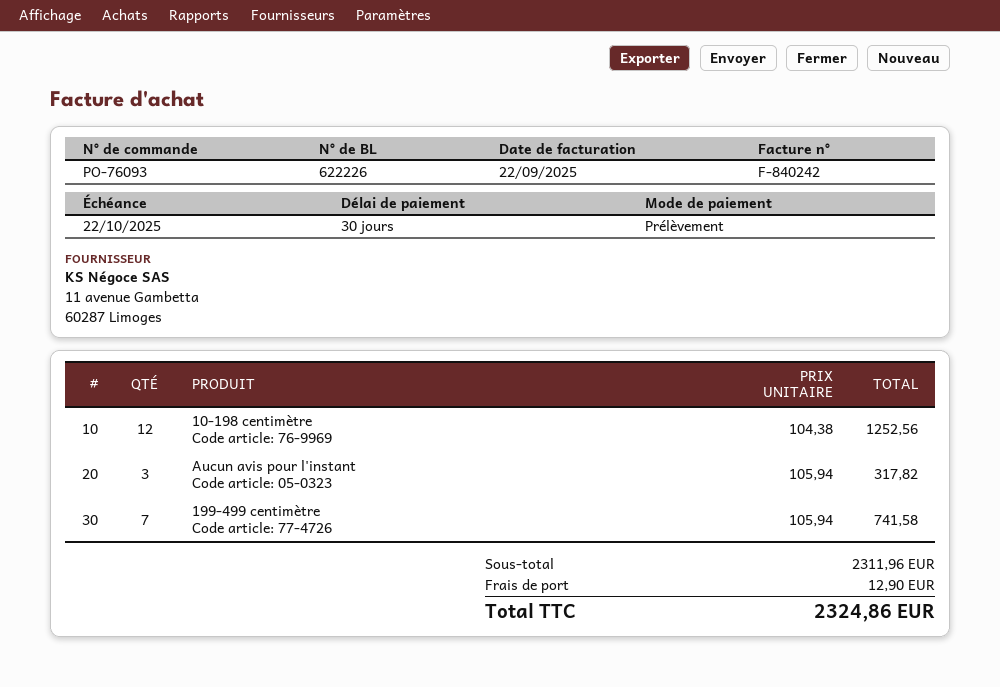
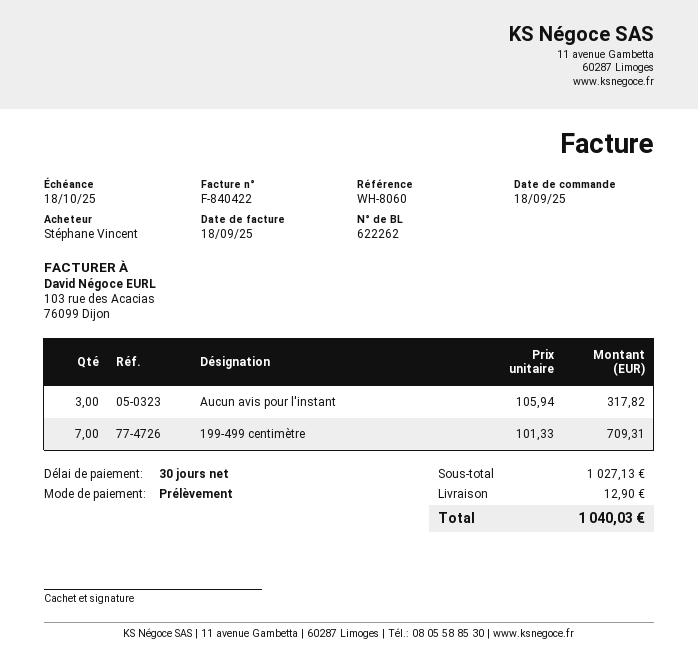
delivery note number: 622226 -> 622262
invoice number: F-840242 -> F-840422
invoice date: 2025-09-22 -> 2025-09-18
due date: 2025-10-22 -> 2025-10-18
10-198 centimètre: 12 x 104.38 = 1252.56 -> none
199-499 centimètre: 7 x 105.94 = 741.58 -> 7 x 101.33 = 709.31
subtotal: 2311.96 -> 1027.13
total: 2324.86 -> 1040.03

